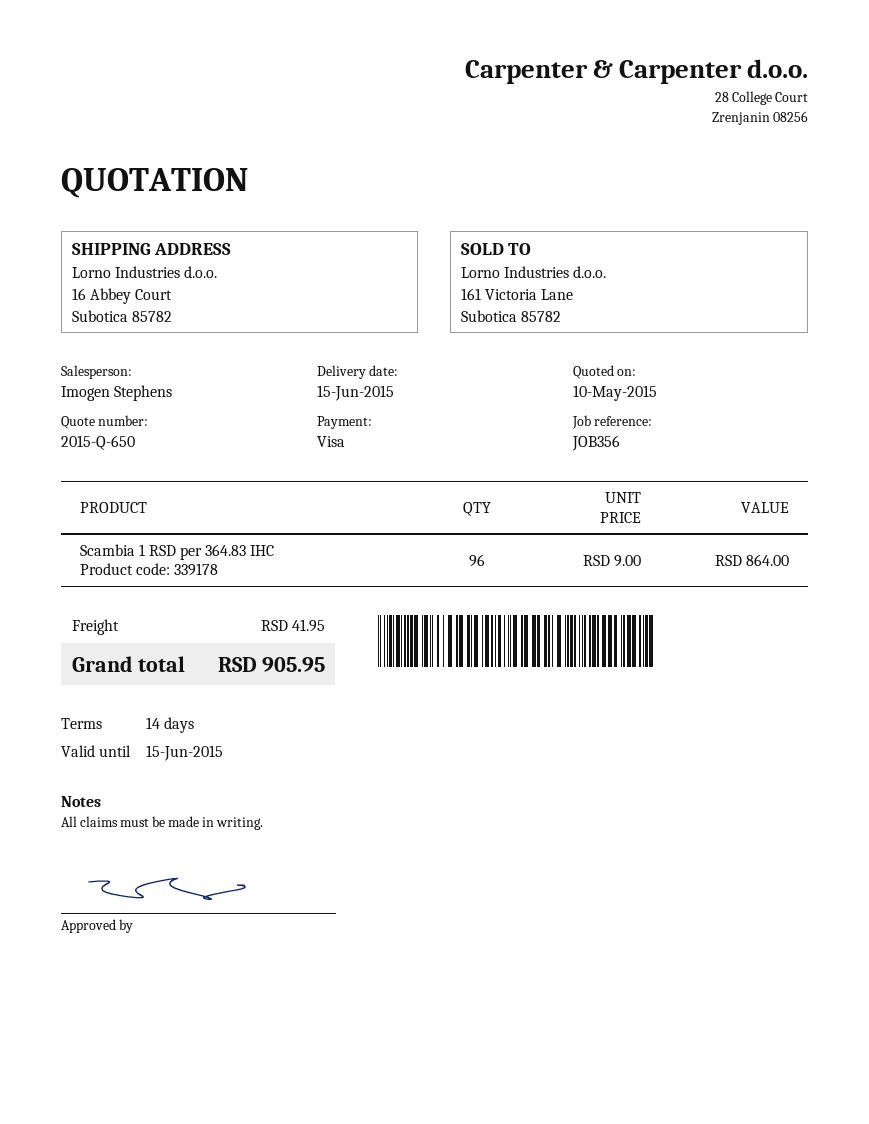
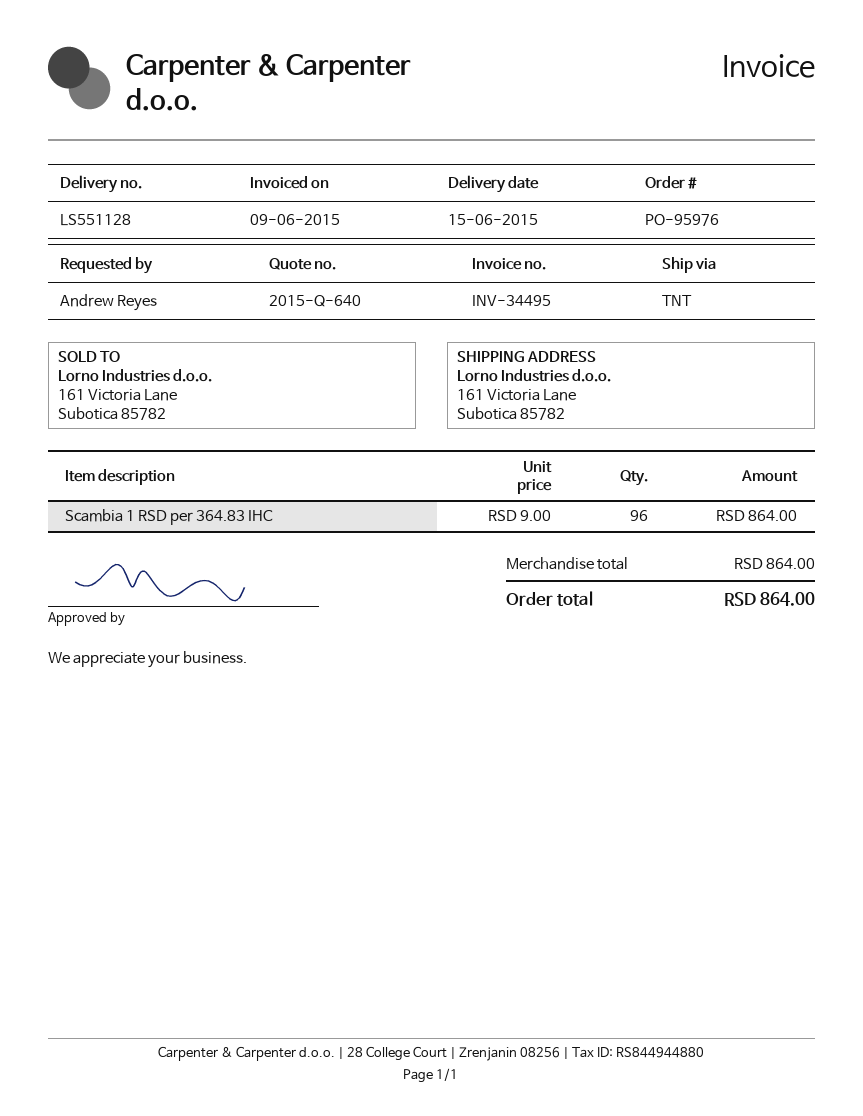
quote number: 2015-Q-650 -> 2015-Q-640
ship to: 16 Abbey Court, Subotica 85782 -> 161 Victoria Lane, Subotica 85782
shipping: 41.95 -> none
total: 905.95 -> 864.00

